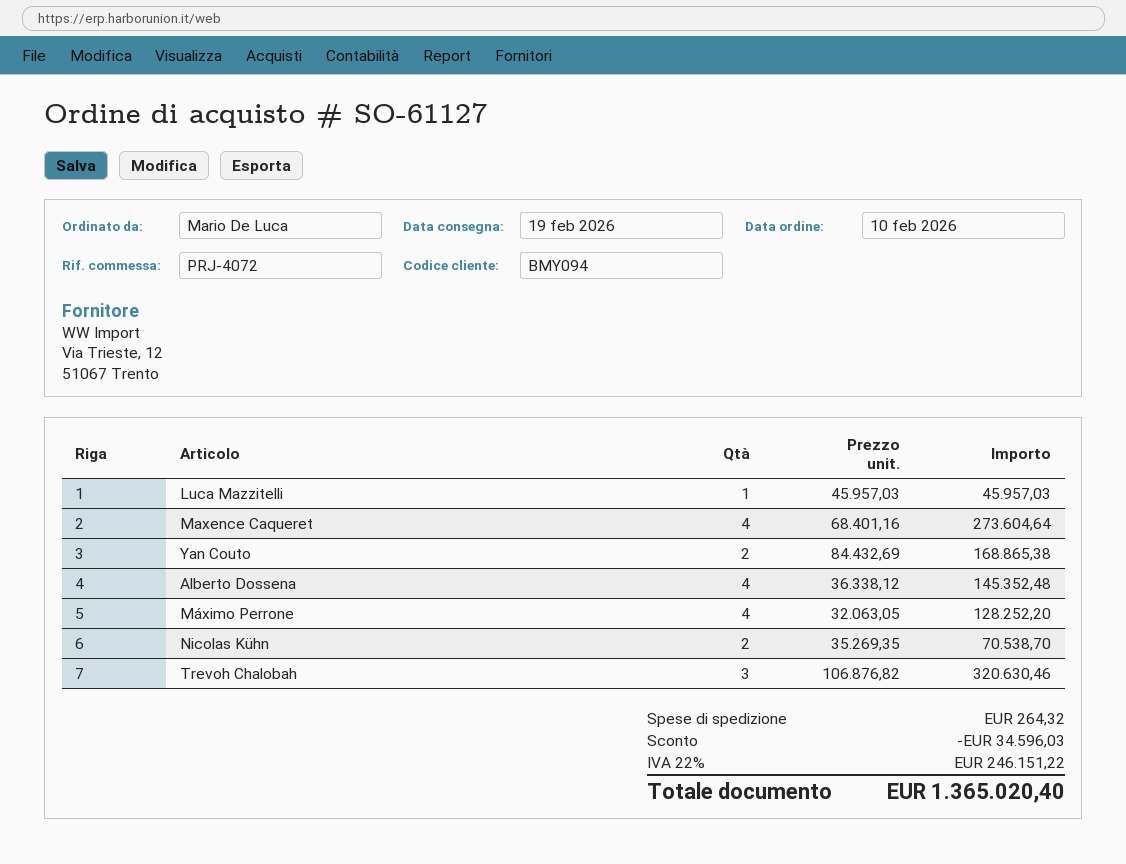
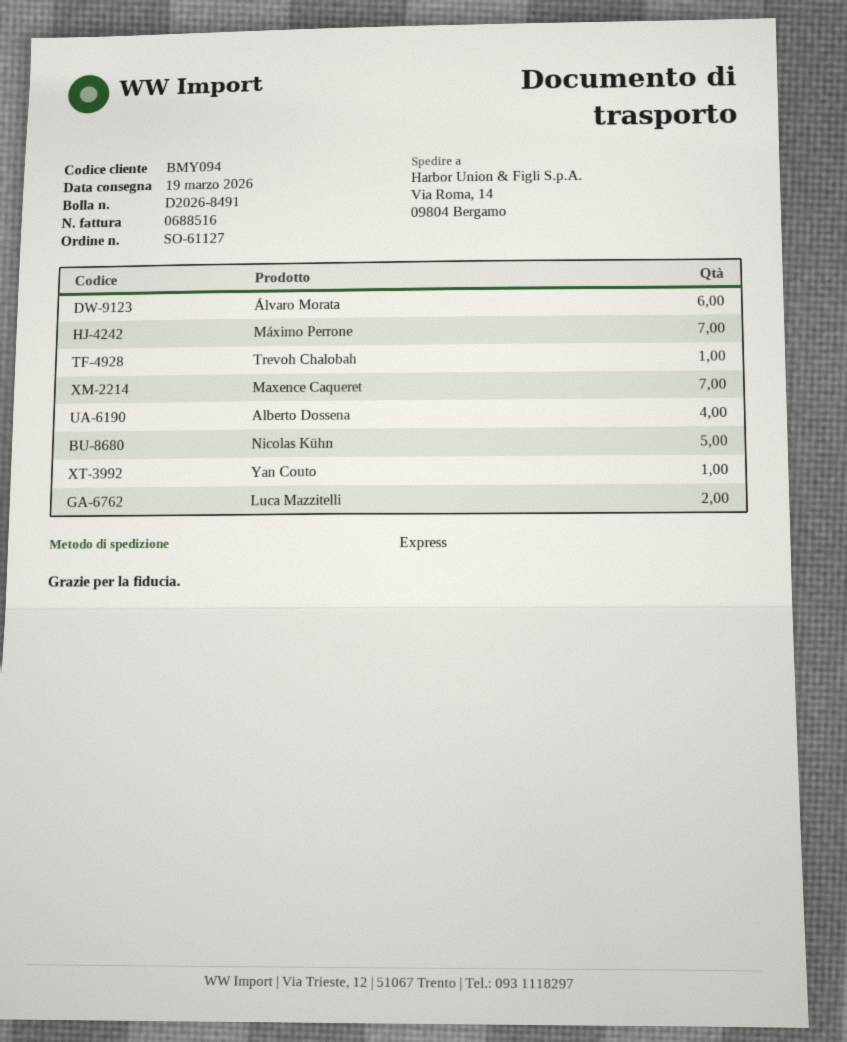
delivery date: 2026-02-19 -> 2026-03-19
Luca Mazzitelli: 1 -> 2
Maxence Caqueret: 4 -> 7
Yan Couto: 2 -> 1
Máximo Perrone: 4 -> 7
Nicolas Kühn: 2 -> 5
Trevoh Chalobah: 3 -> 1
Álvaro Morata: none -> 6

